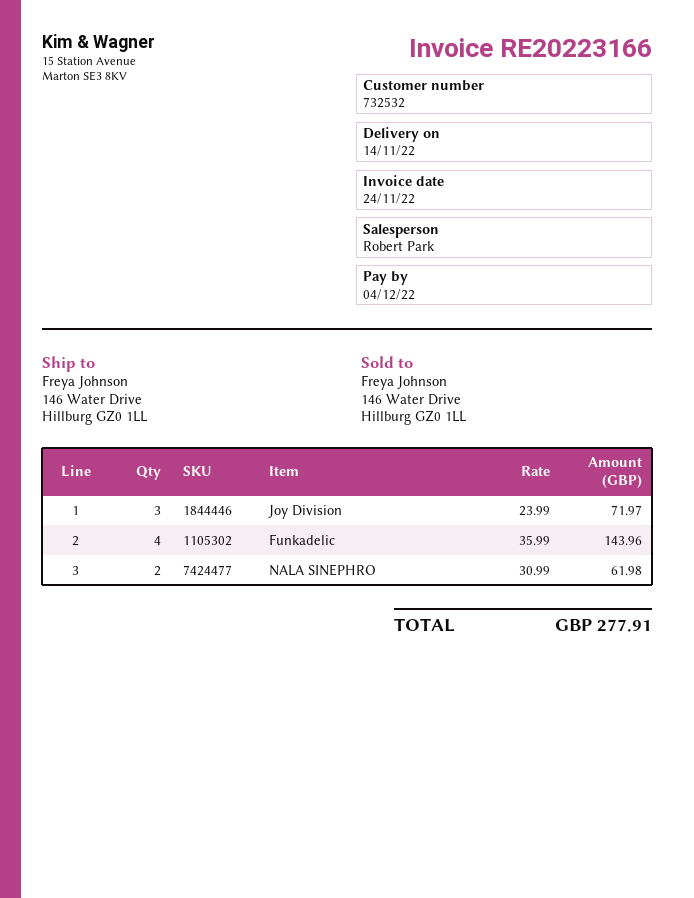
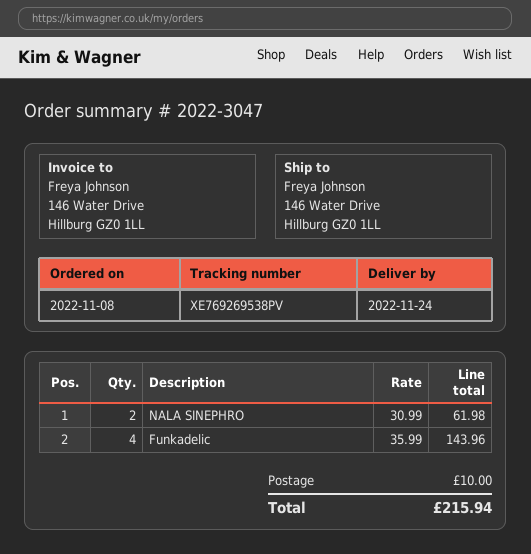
delivery date: 2022-11-14 -> 2022-11-24
Joy Division: 3 x 23.99 = 71.97 -> none
shipping: none -> 10.00
total: 277.91 -> 215.94

